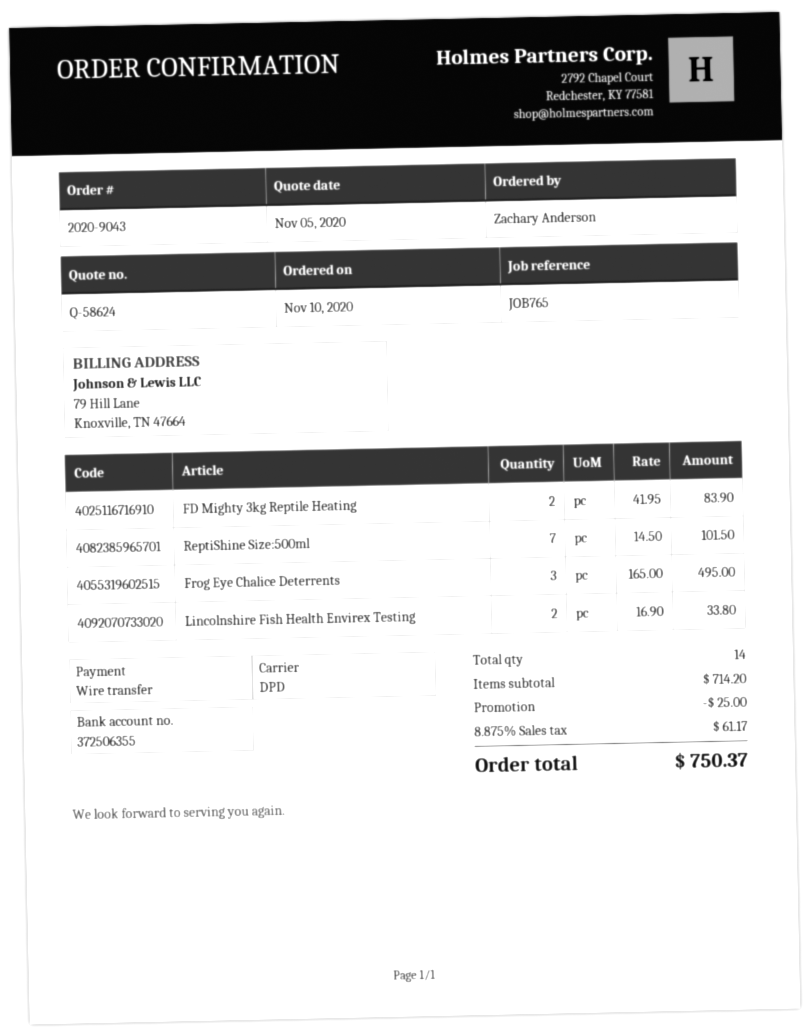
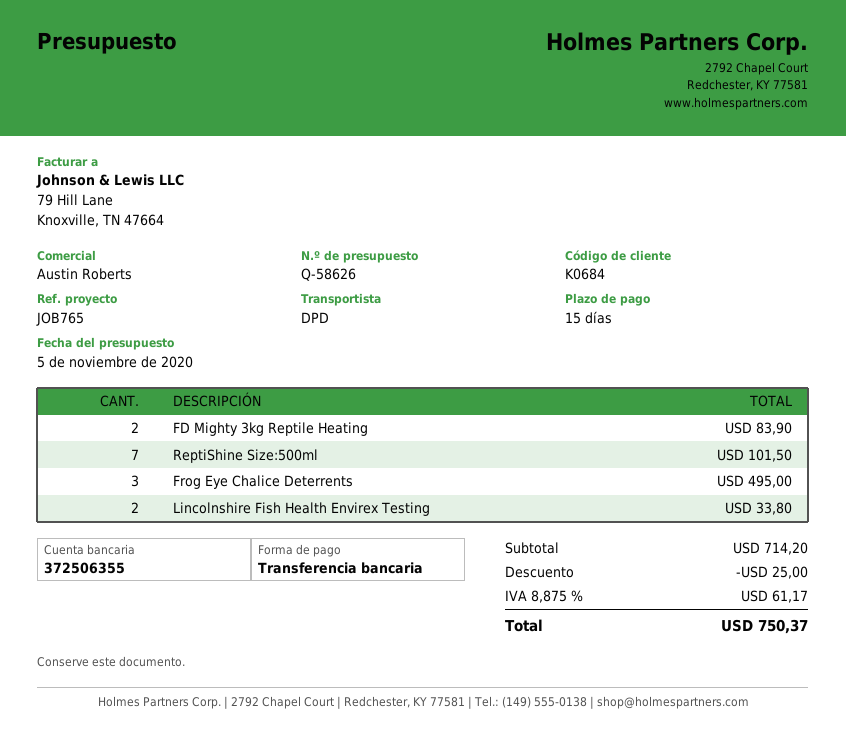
quote number: Q-58624 -> Q-58626

